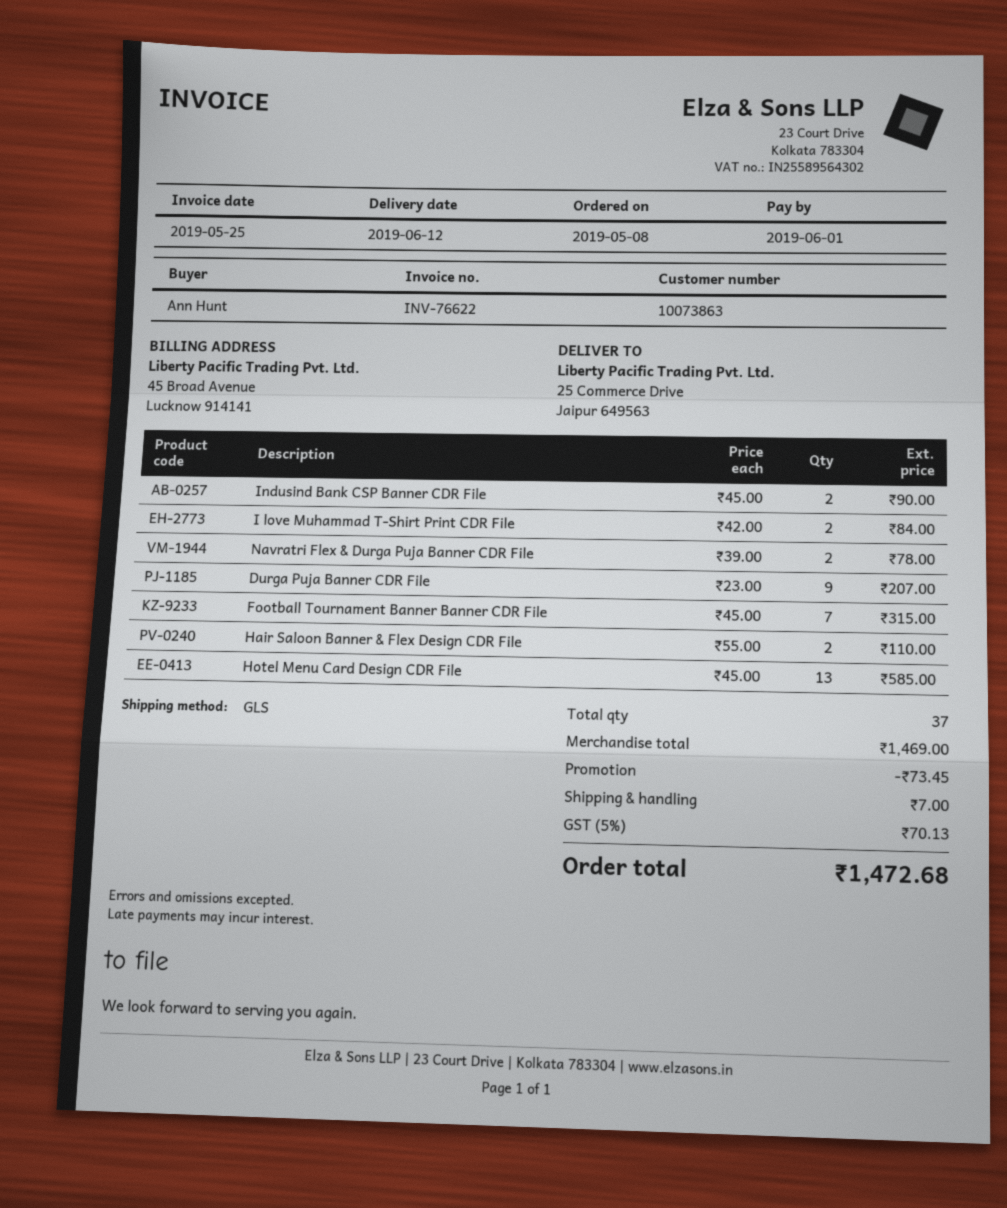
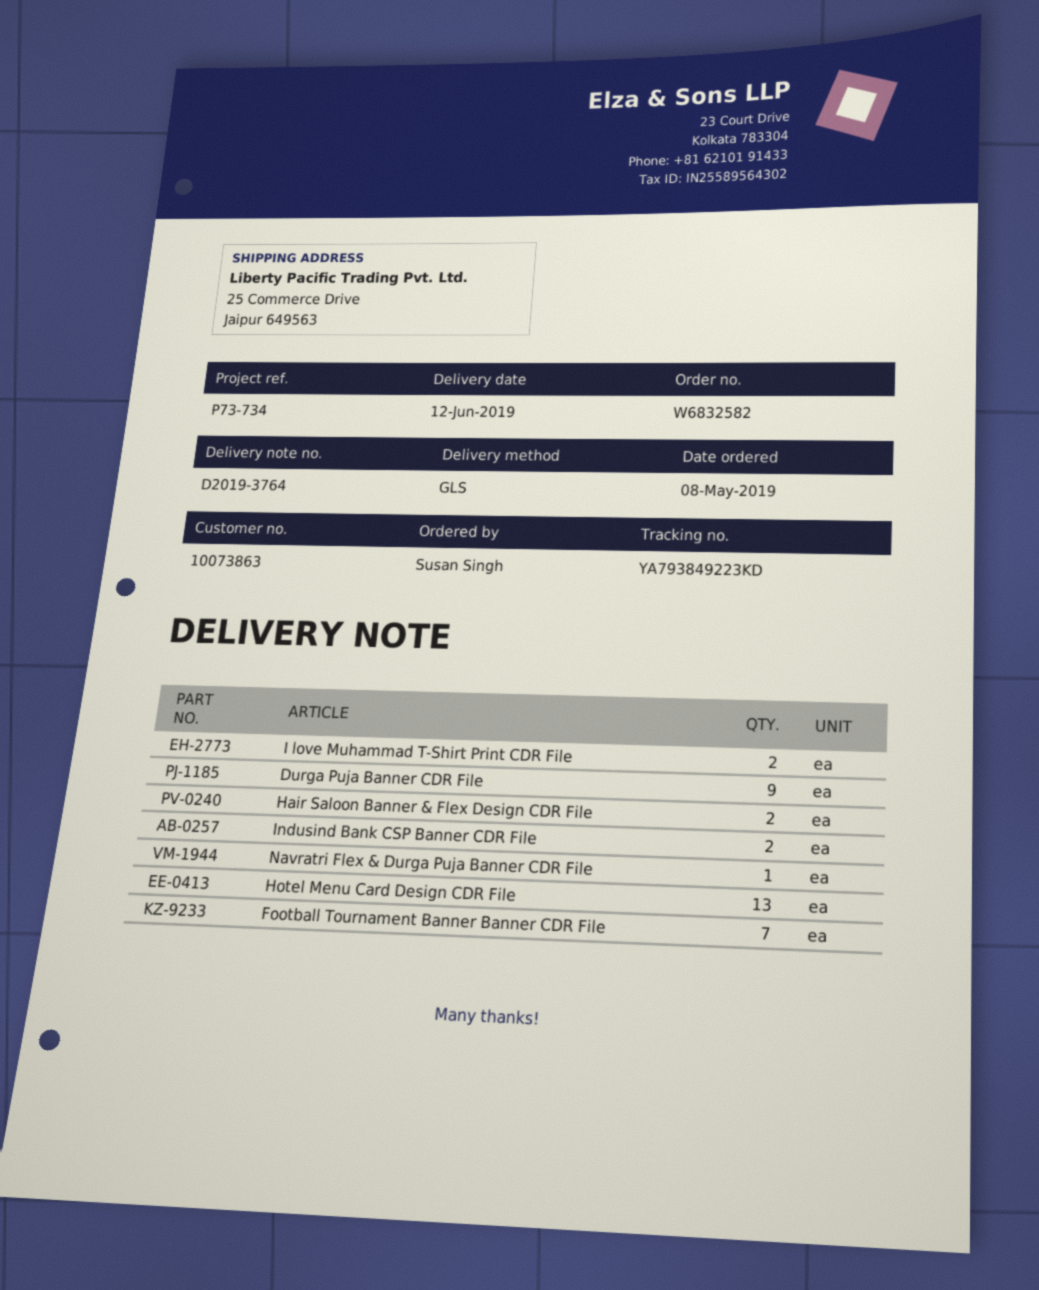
ordered by: Ann Hunt -> Susan Singh
Navratri Flex & Durga Puja Banner CDR File: 2 -> 1

